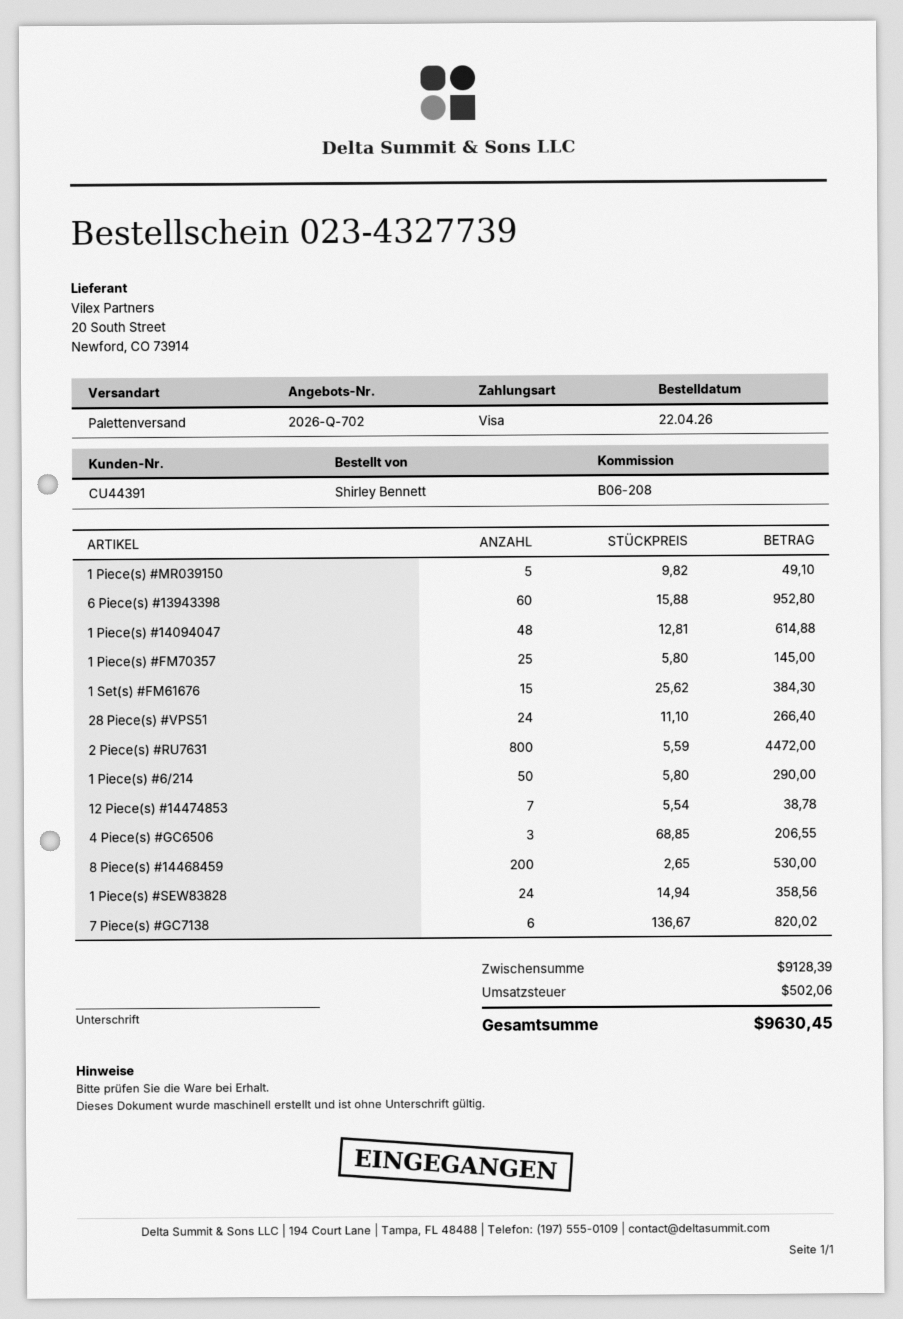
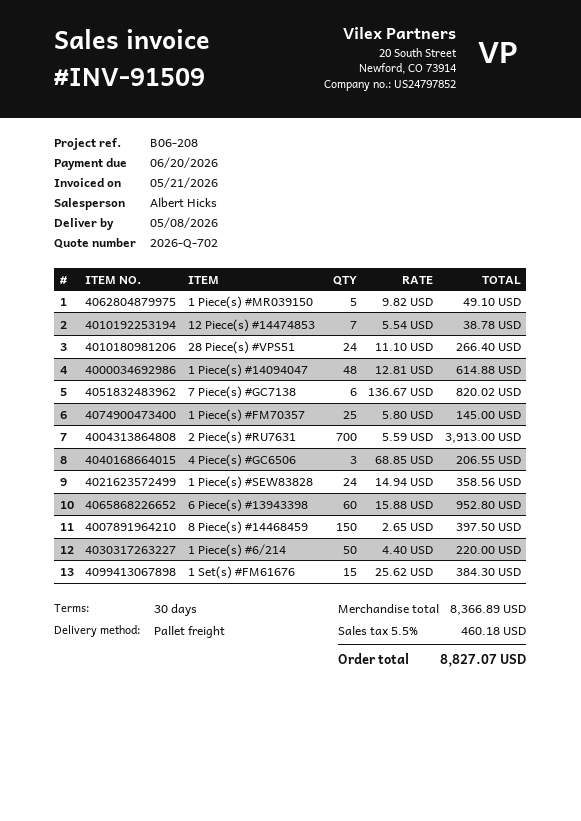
2 Piece(s) #RU7631: 800 x 5.59 = 4472.00 -> 700 x 5.59 = 3913.00
1 Piece(s) #6/214: 50 x 5.80 = 290.00 -> 50 x 4.40 = 220.00
8 Piece(s) #14468459: 200 x 2.65 = 530.00 -> 150 x 2.65 = 397.50
subtotal: 9128.39 -> 8366.89
tax: 502.06 -> 460.18
total: 9630.45 -> 8827.07

